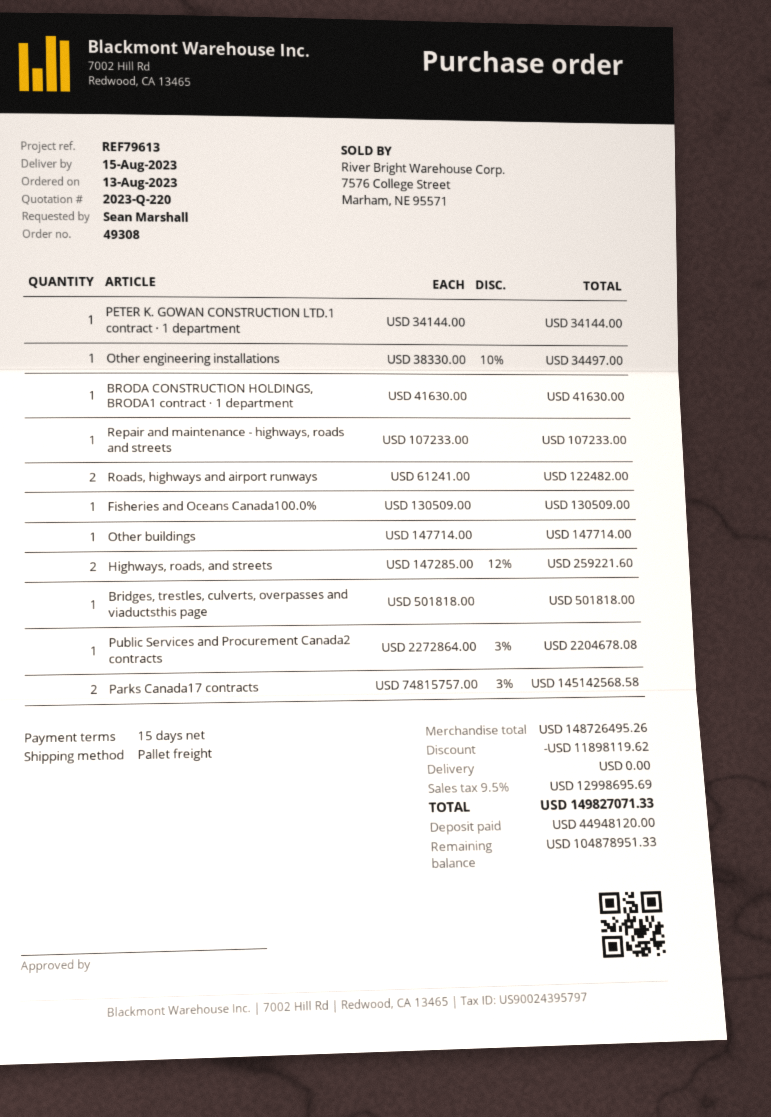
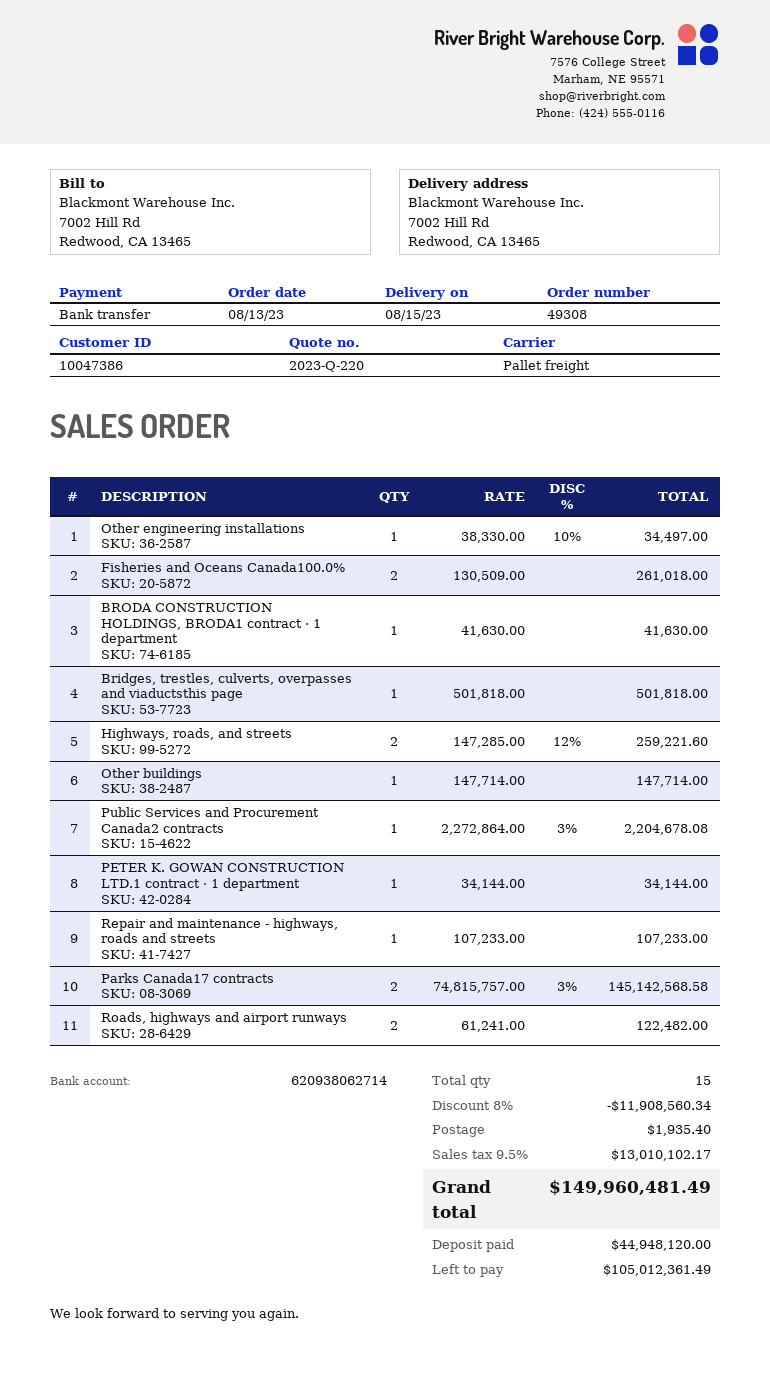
Fisheries and Oceans Canada100.0%: 1 x 130509.00 = 130509.00 -> 2 x 130509.00 = 261018.00
discount: 11898119.62 -> 11908560.34
shipping: 0.00 -> 1935.40
tax: 9.5% = 12998695.69 -> 9.5% = 13010102.17
total: 149827071.33 -> 149960481.49
balance: 104878951.33 -> 105012361.49

